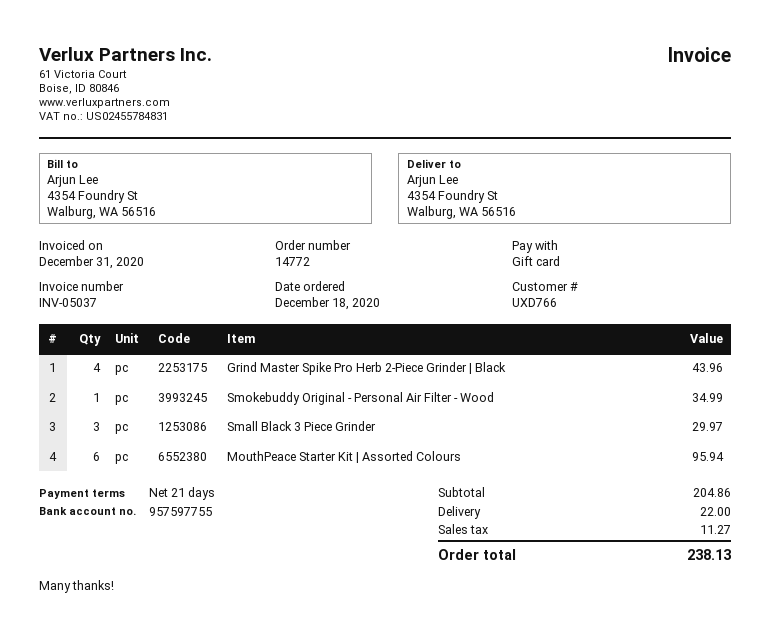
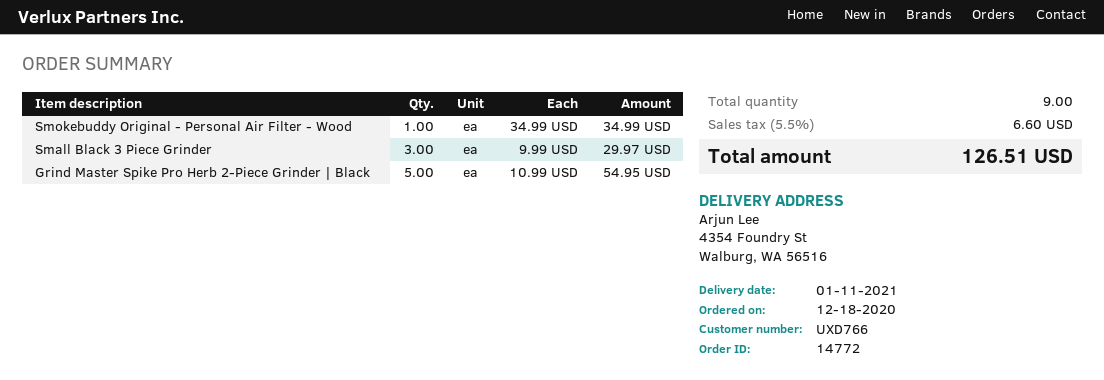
Grind Master Spike Pro Herb 2-Piece Grinder | Black: 4 for 43.96 -> 5 for 54.95
MouthPeace Starter Kit | Assorted Colours: 6 for 95.94 -> none
shipping: 22.00 -> none
tax: 11.27 -> 6.60
total: 238.13 -> 126.51

